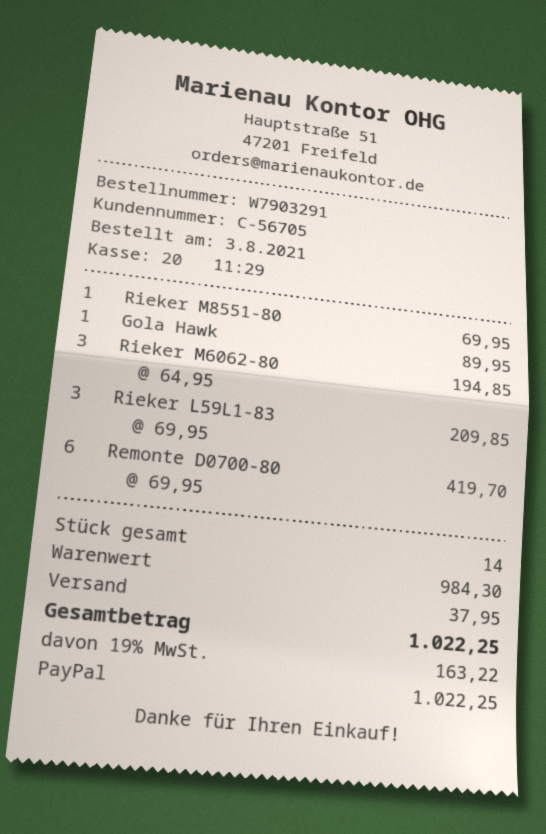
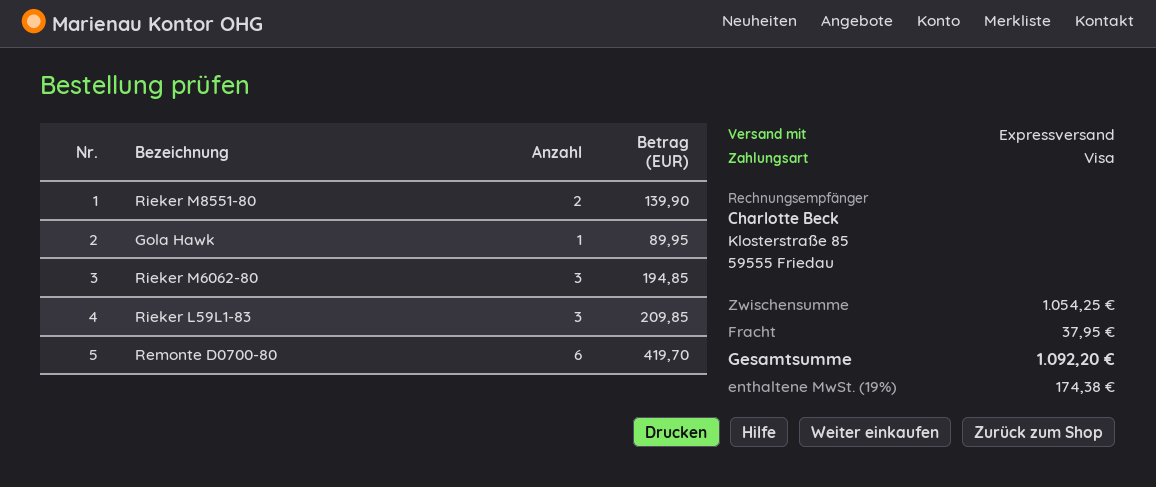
payment method: PayPal -> Visa
Rieker M8551-80: 1 for 69.95 -> 2 for 139.90
subtotal: 984.30 -> 1054.25
tax: 19% = 163.22 -> 19% = 174.38
total: 1022.25 -> 1092.20

